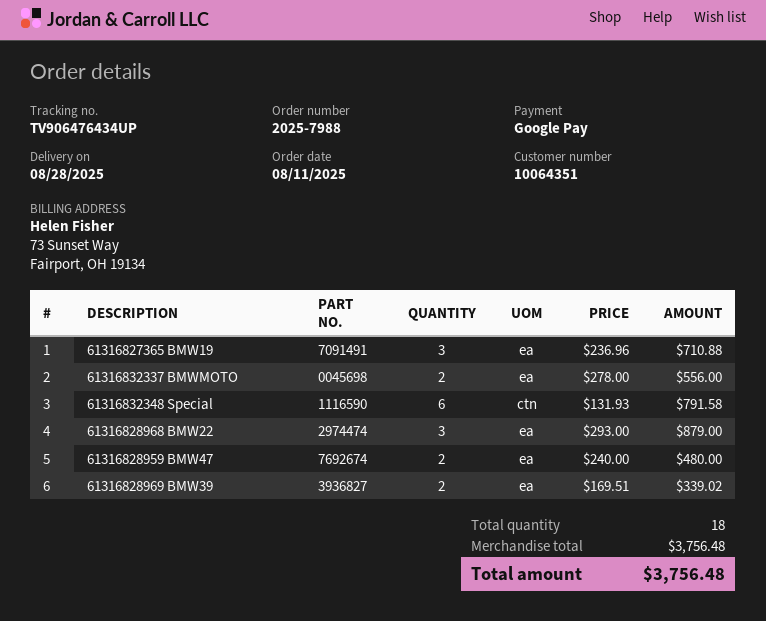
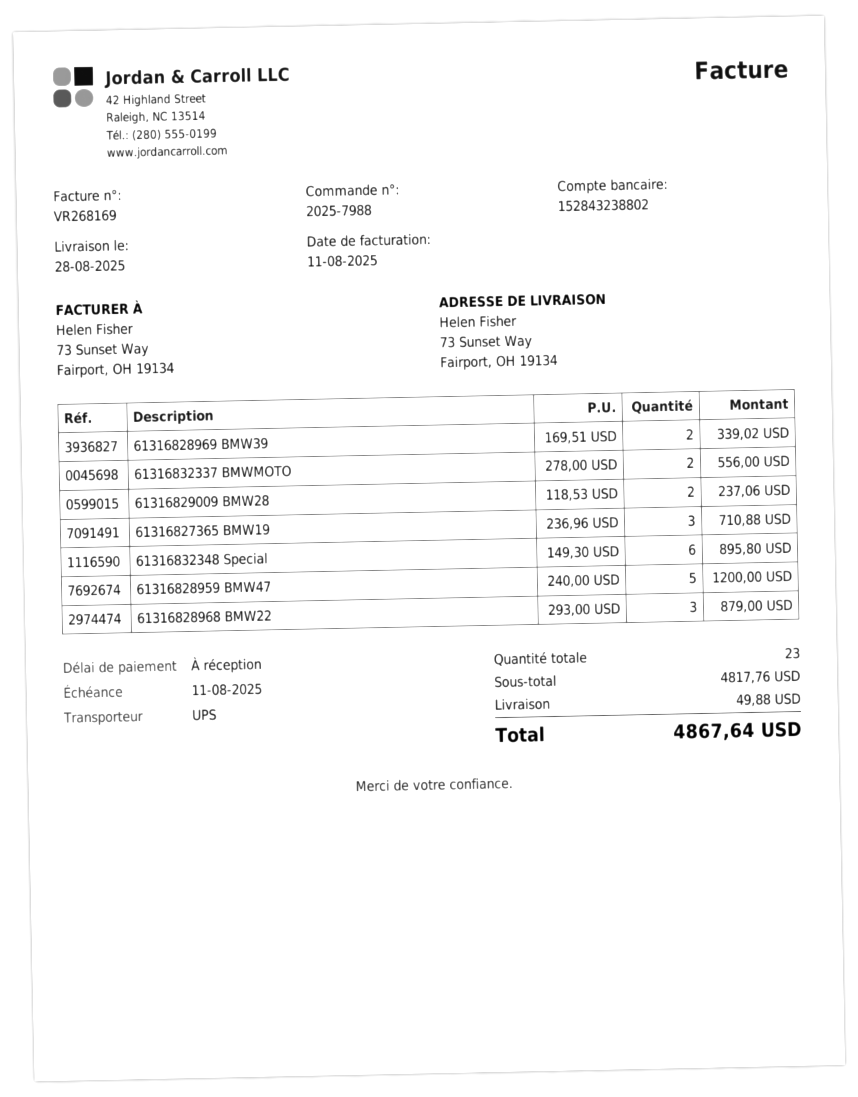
61316832348 Special: 6 x 131.93 = 791.58 -> 6 x 149.30 = 895.80
61316828959 BMW47: 2 x 240.00 = 480.00 -> 5 x 240.00 = 1200.00
61316829009 BMW28: none -> 2 x 118.53 = 237.06
total quantity: 18 -> 23
subtotal: 3756.48 -> 4817.76
shipping: none -> 49.88
total: 3756.48 -> 4867.64

